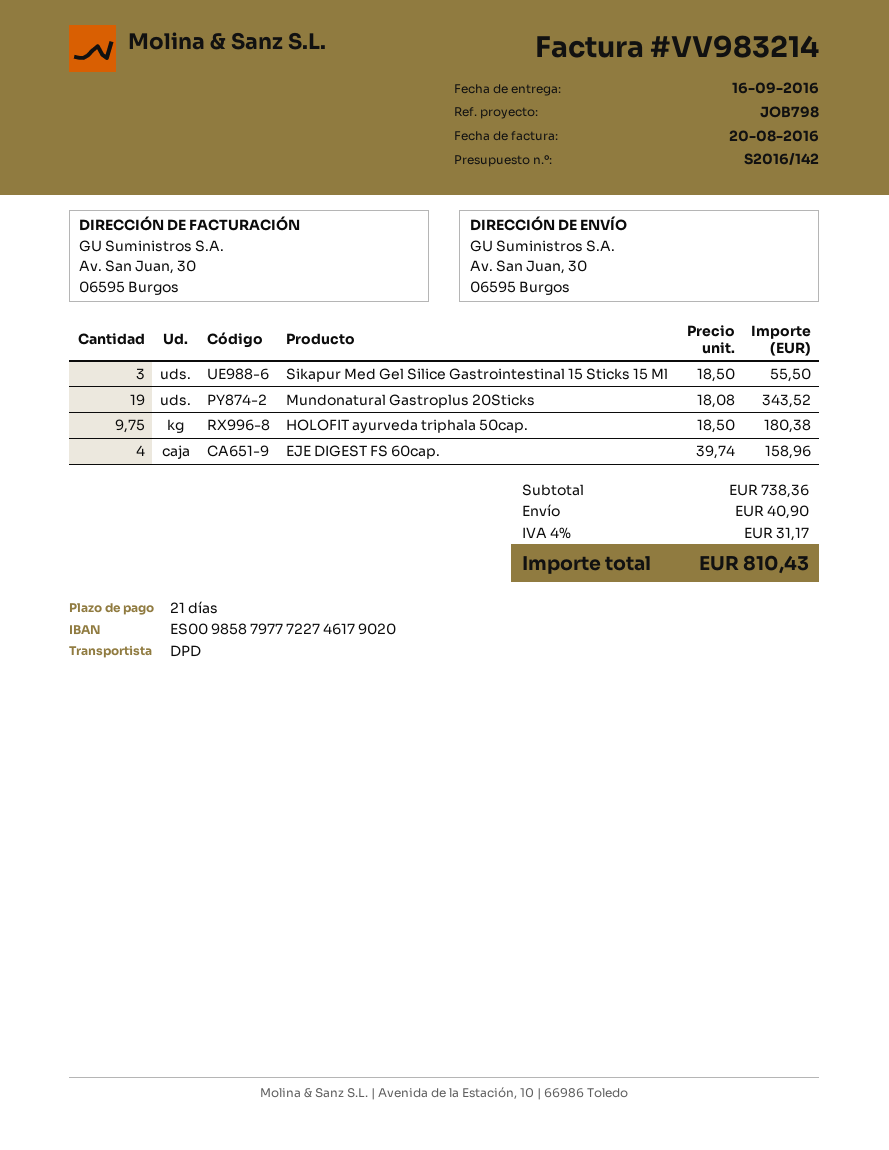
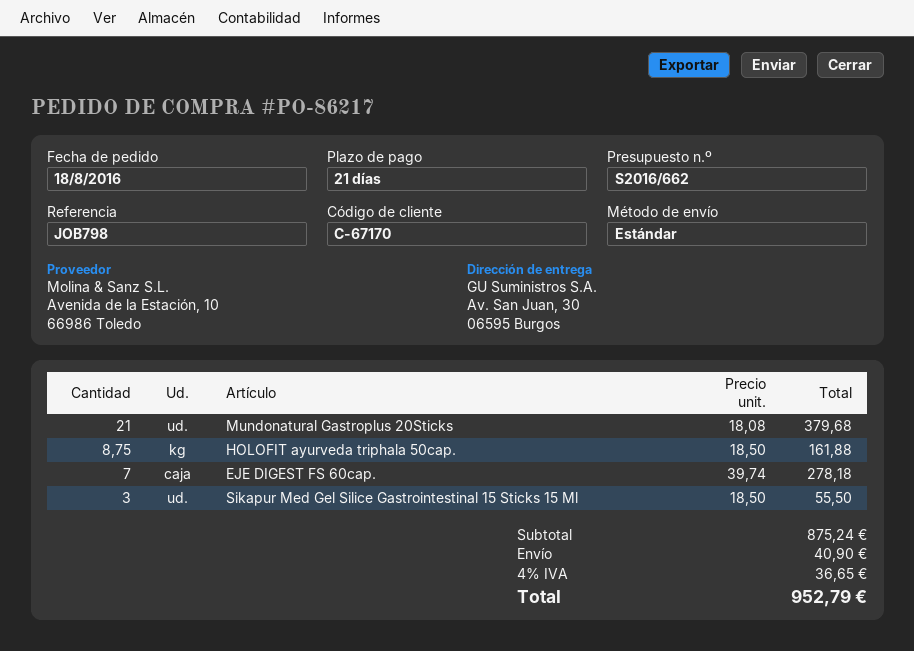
quote number: S2016/142 -> S2016/662
shipping method: DPD -> standard
Mundonatural Gastroplus 20Sticks: 19 x 18.08 = 343.52 -> 21 x 18.08 = 379.68
HOLOFIT ayurveda triphala 50cap.: 9.75 x 18.50 = 180.38 -> 8.75 x 18.50 = 161.88
EJE DIGEST FS 60cap.: 4 x 39.74 = 158.96 -> 7 x 39.74 = 278.18
subtotal: 738.36 -> 875.24
tax: 4% = 31.17 -> 4% = 36.65
total: 810.43 -> 952.79

